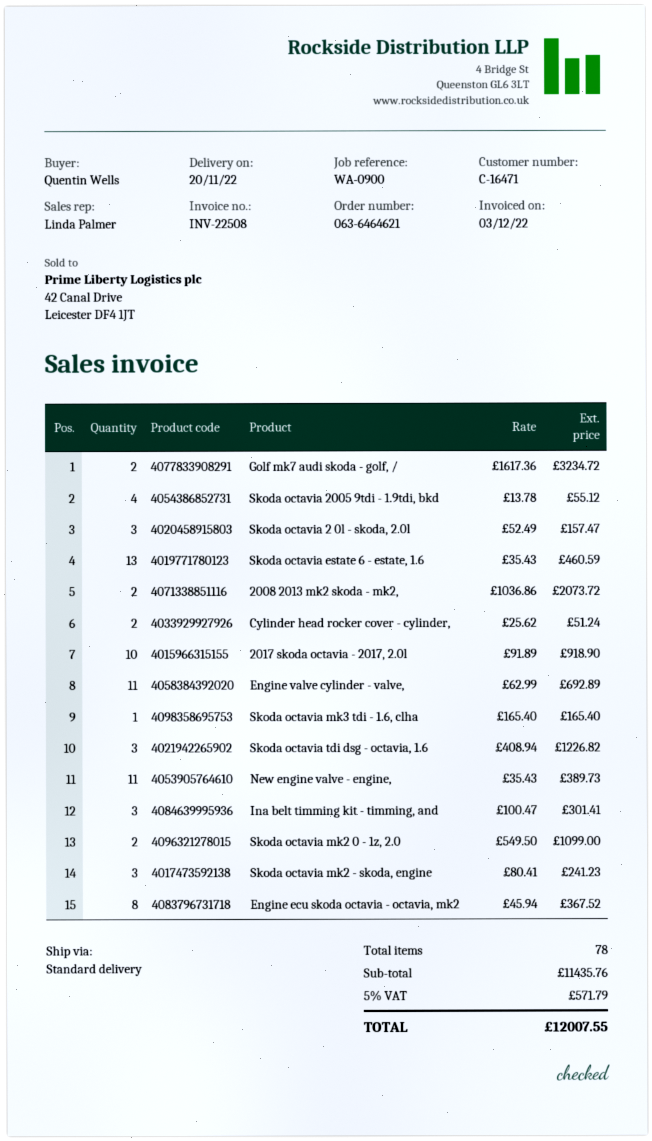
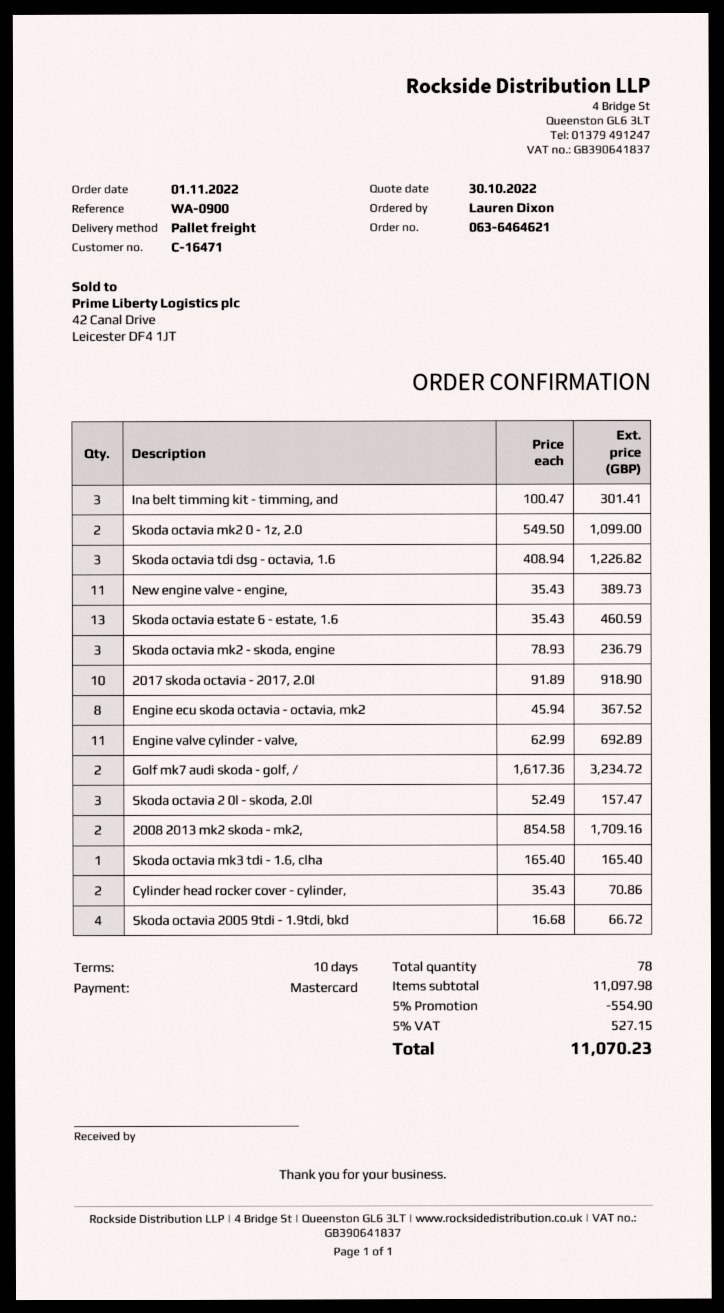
ordered by: Quentin Wells -> Lauren Dixon
shipping method: standard -> pallet freight
Skoda octavia 2005 9tdi - 1.9tdi, bkd: 4 x 13.78 = 55.12 -> 4 x 16.68 = 66.72
2008 2013 mk2 skoda - mk2,: 2 x 1036.86 = 2073.72 -> 2 x 854.58 = 1709.16
Cylinder head rocker cover - cylinder,: 2 x 25.62 = 51.24 -> 2 x 35.43 = 70.86
Skoda octavia mk2 - skoda, engine: 3 x 80.41 = 241.23 -> 3 x 78.93 = 236.79
subtotal: 11435.76 -> 11097.98
discount: none -> 5% = 554.90
tax: 5% = 571.79 -> 5% = 527.15
total: 12007.55 -> 11070.23

